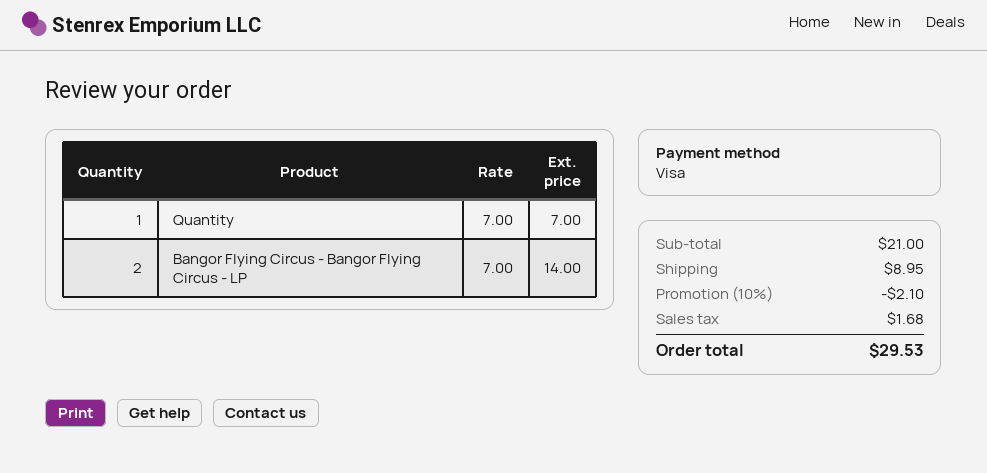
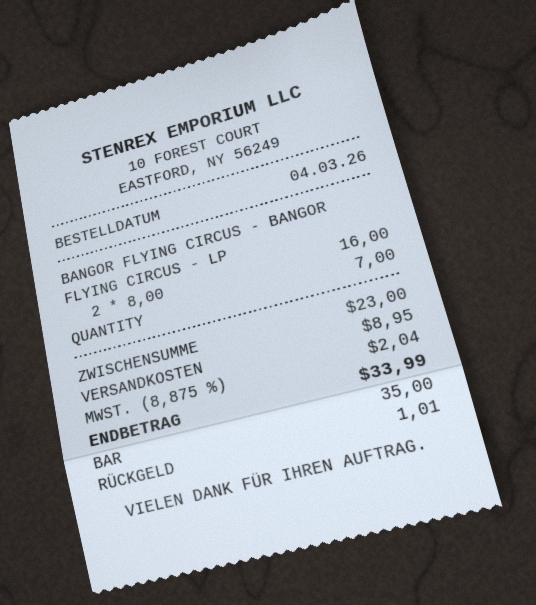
payment method: Visa -> cash
Bangor Flying Circus - Bangor Flying Circus - LP: 2 x 7.00 = 14.00 -> 2 x 8.00 = 16.00
subtotal: 21.00 -> 23.00
discount: 10% = 2.10 -> none
tax: 1.68 -> 2.04
total: 29.53 -> 33.99

